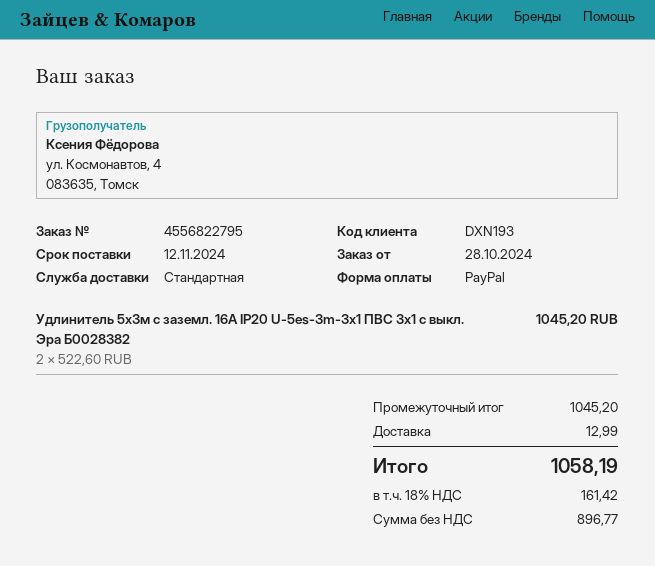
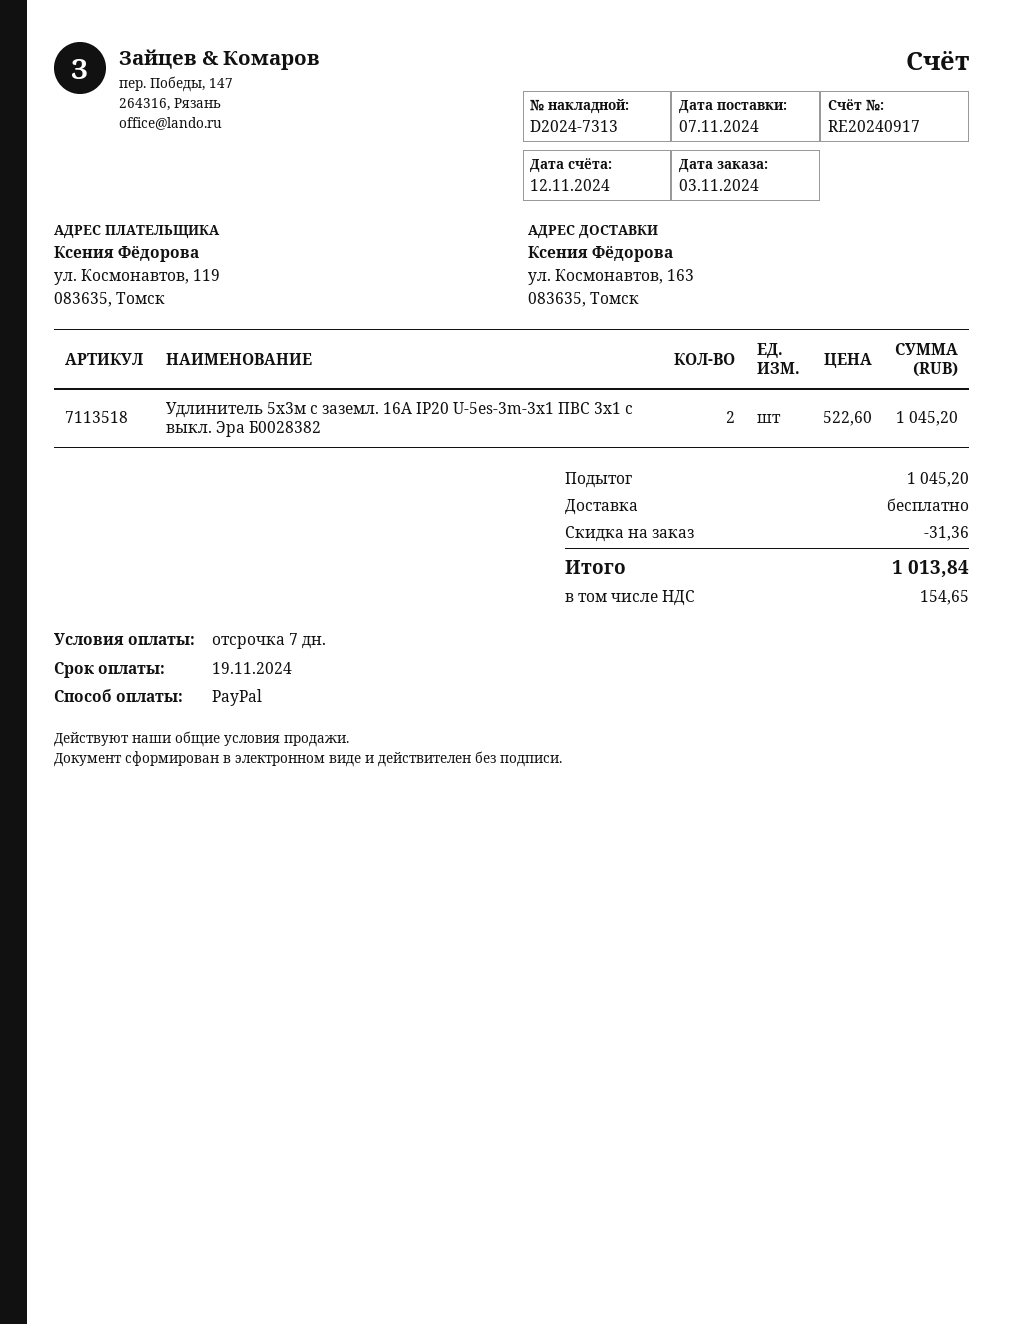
order date: 2024-10-28 -> 2024-11-03
delivery date: 2024-11-12 -> 2024-11-07
ship to: ул. Космонавтов, 4, 083635, Томск -> ул. Космонавтов, 163, 083635, Томск
discount: none -> 31.36
shipping: 12.99 -> 0.00
tax: 161.42 -> 154.65
total: 1058.19 -> 1013.84

